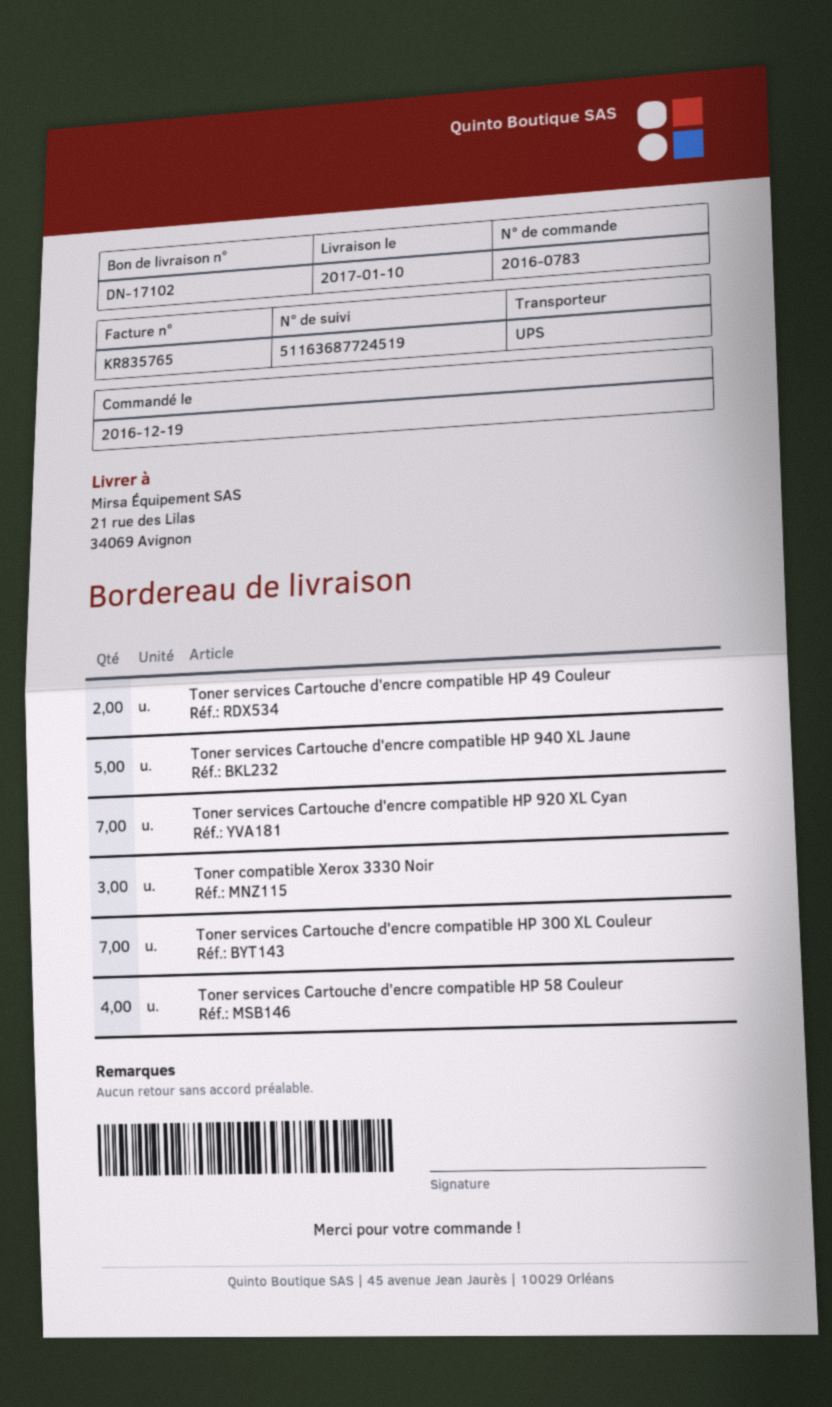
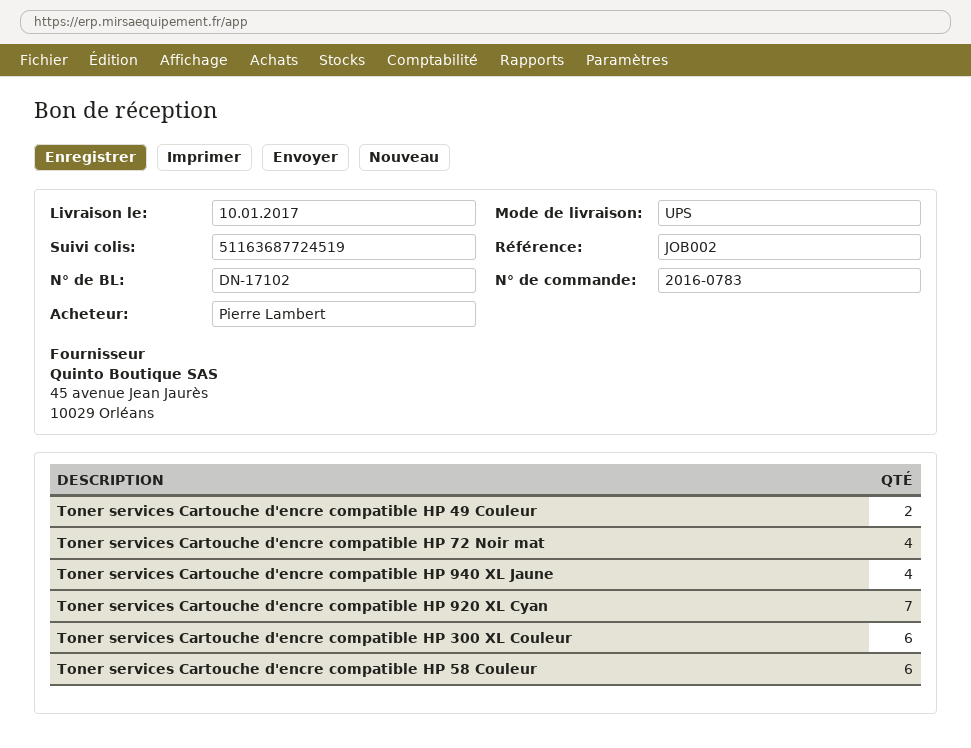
Toner services Cartouche d'encre compatible HP 940 XL Jaune: 5 -> 4
Toner compatible Xerox 3330 Noir: 3 -> none
Toner services Cartouche d'encre compatible HP 300 XL Couleur: 7 -> 6
Toner services Cartouche d'encre compatible HP 58 Couleur: 4 -> 6
Toner services Cartouche d'encre compatible HP 72 Noir mat: none -> 4

